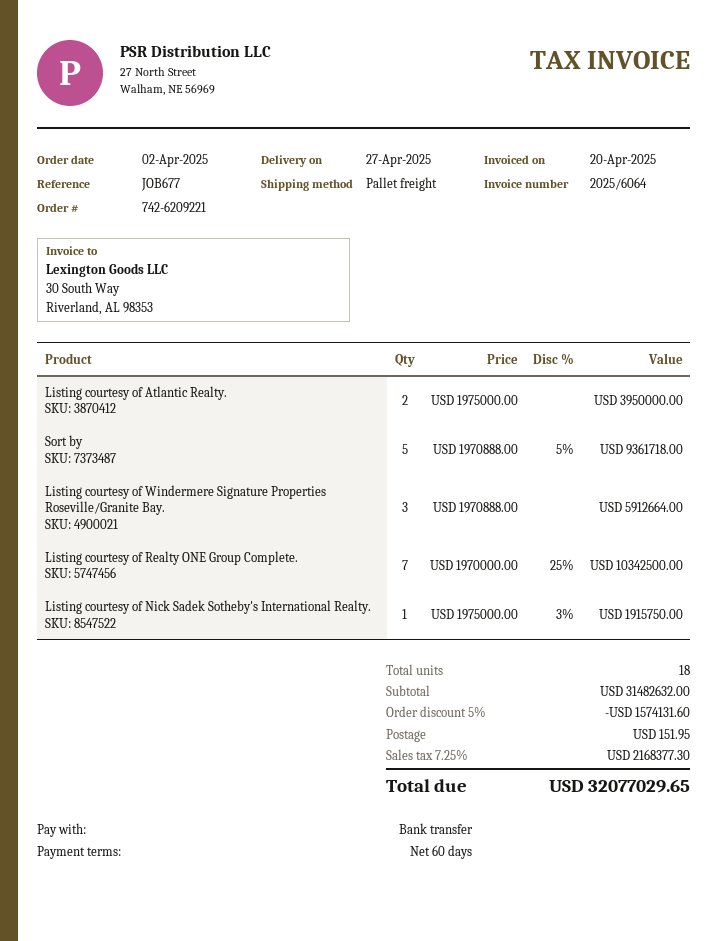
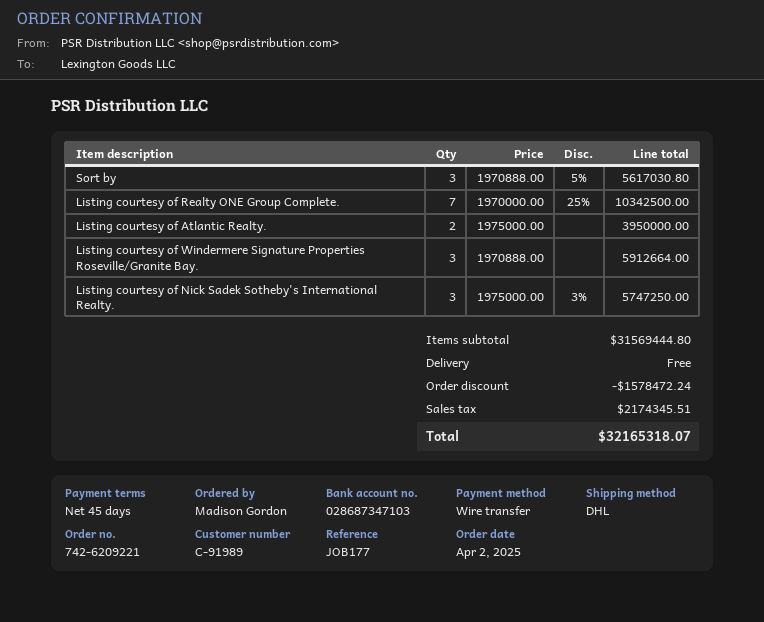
payment terms: 60 days -> 45 days
reference: JOB677 -> JOB177
shipping method: pallet freight -> DHL
Sort by: 5 x 1970888.00 - 5% = 9361718.00 -> 3 x 1970888.00 - 5% = 5617030.80
Listing courtesy of Nick Sadek Sotheby's International Realty.: 1 x 1975000.00 - 3% = 1915750.00 -> 3 x 1975000.00 - 3% = 5747250.00
subtotal: 31482632.00 -> 31569444.80
discount: 1574131.60 -> 1578472.24
shipping: 151.95 -> 0.00
tax: 2168377.30 -> 2174345.51
total: 32077029.65 -> 32165318.07

